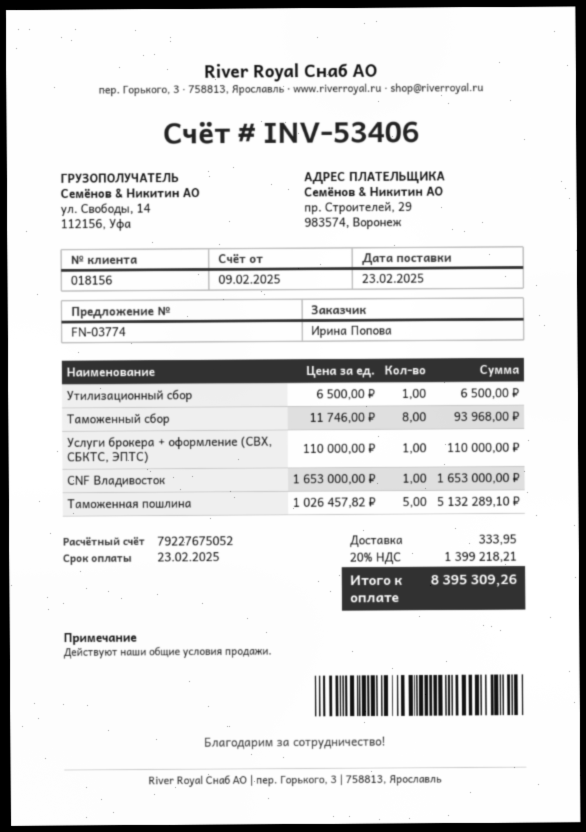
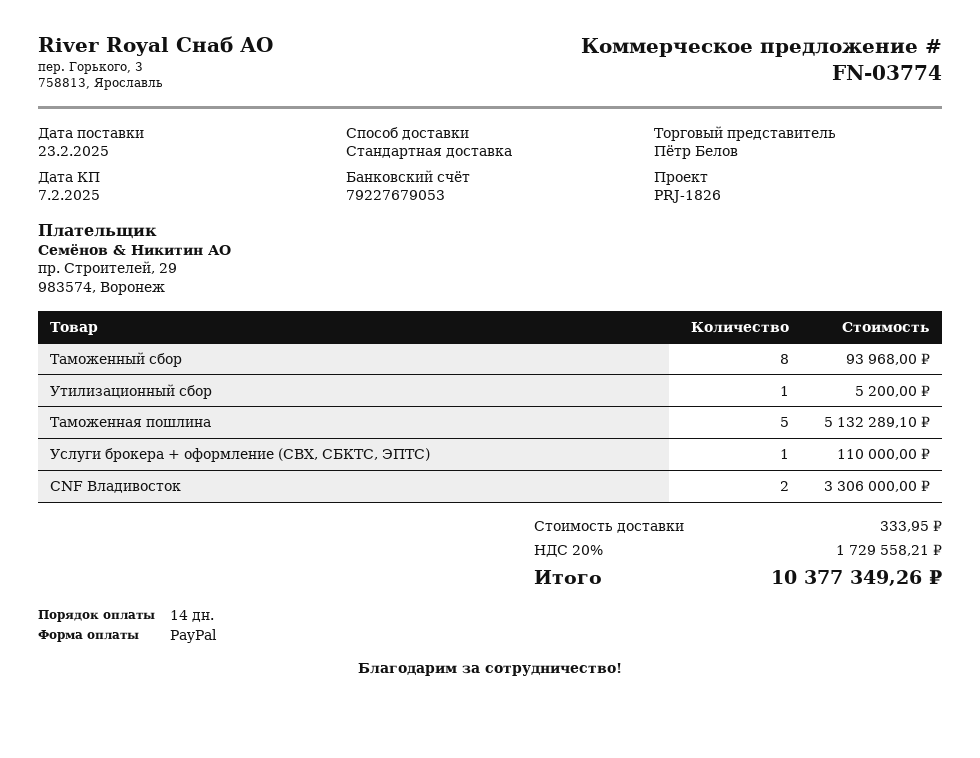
bank account: 79227675052 -> 79227679053
Утилизационный сбор: 1 for 6500.00 -> 1 for 5200.00
CNF Владивосток: 1 for 1653000.00 -> 2 for 3306000.00
tax: 20% = 1399218.21 -> 20% = 1729558.21
total: 8395309.26 -> 10377349.26

